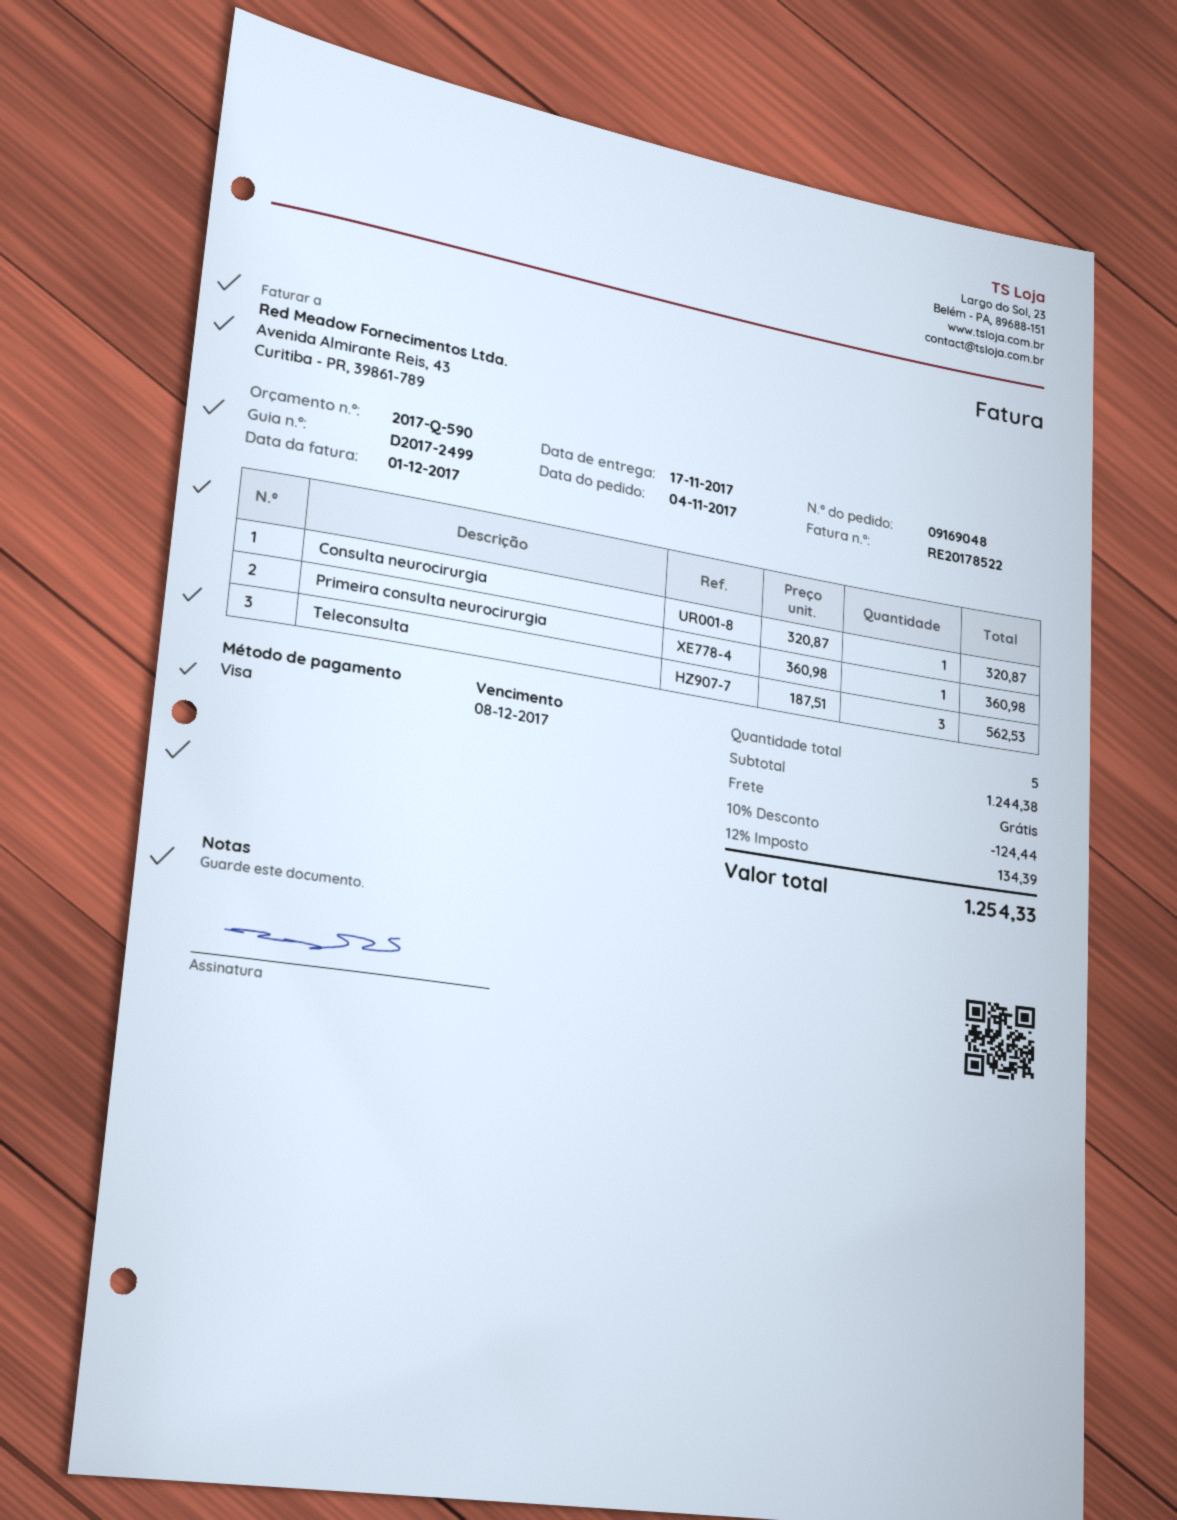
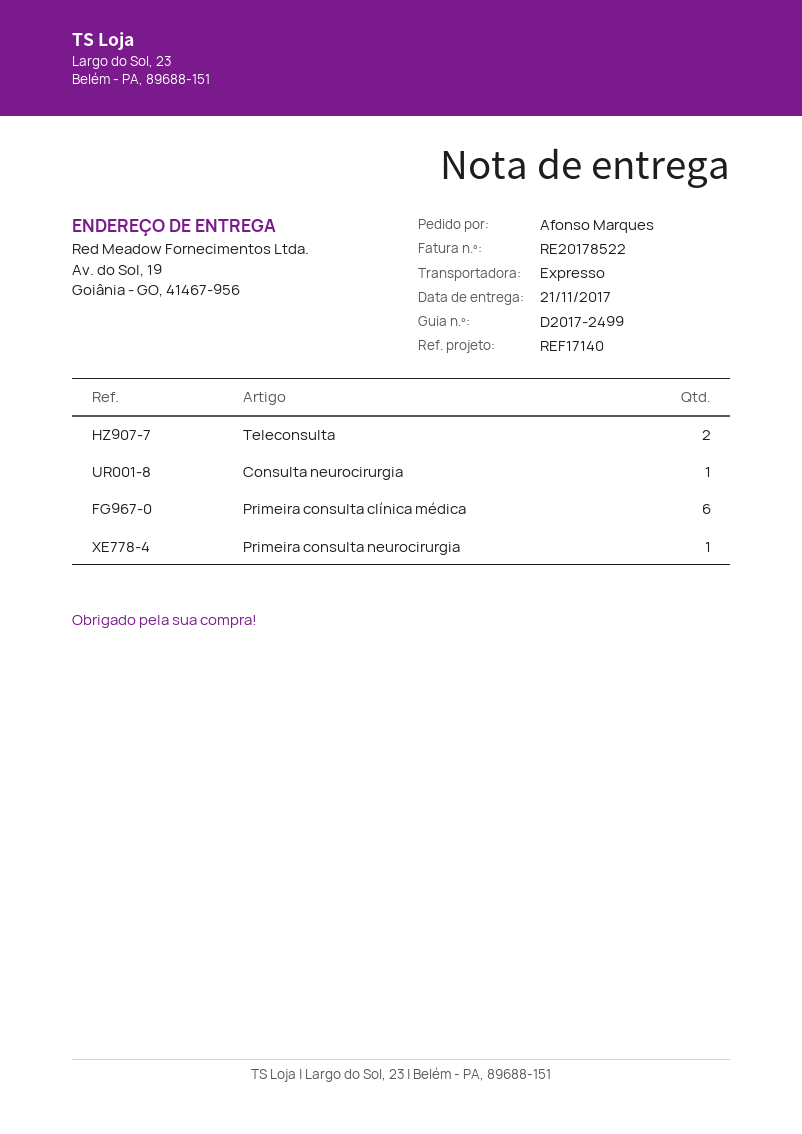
delivery date: 2017-11-17 -> 2017-11-21
Teleconsulta: 3 -> 2
Primeira consulta clínica médica: none -> 6

